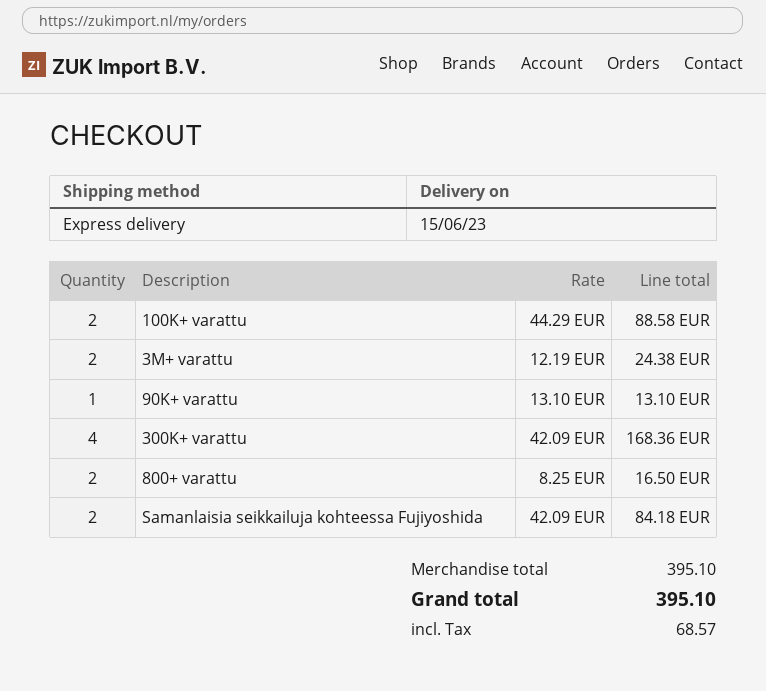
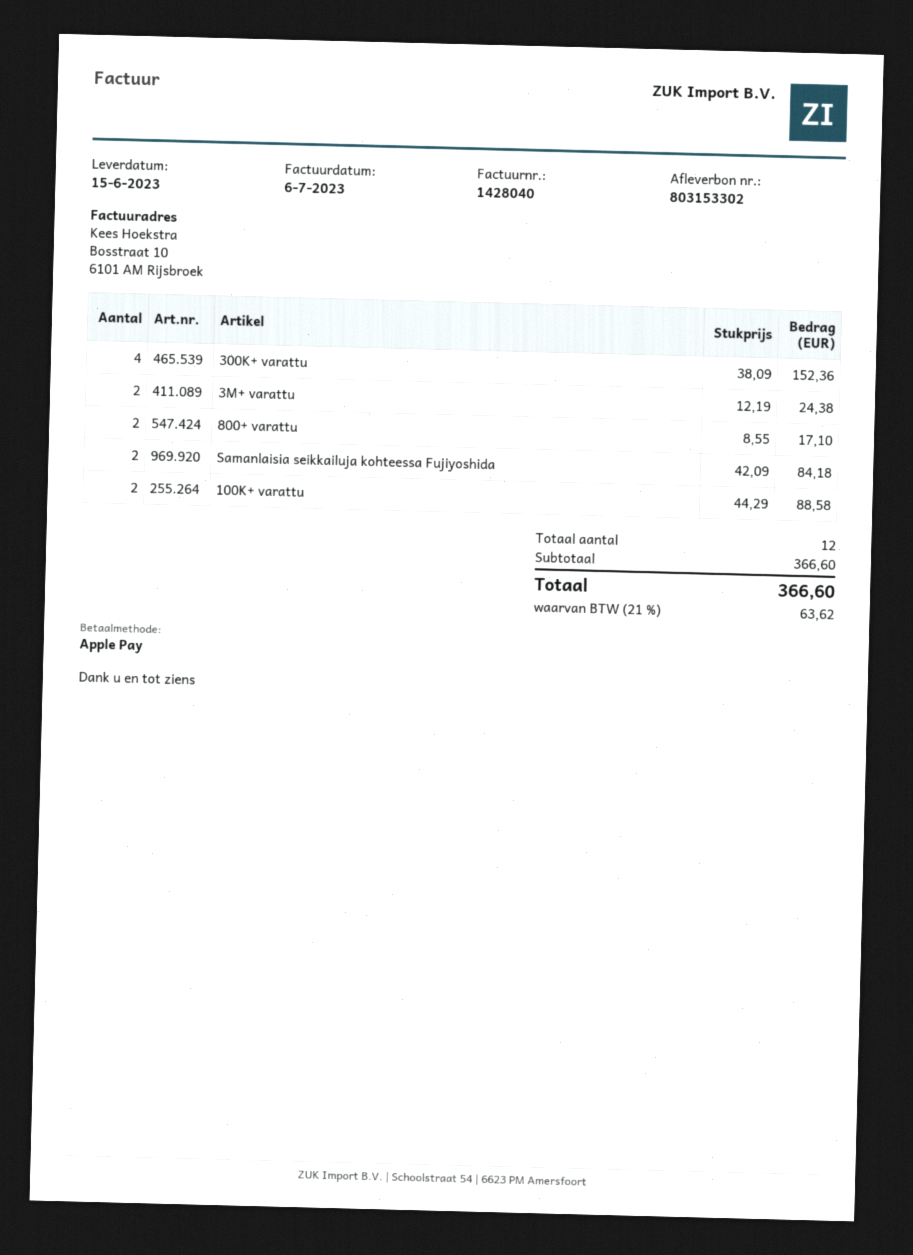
90K+ varattu: 1 x 13.10 = 13.10 -> none
300K+ varattu: 4 x 42.09 = 168.36 -> 4 x 38.09 = 152.36
800+ varattu: 2 x 8.25 = 16.50 -> 2 x 8.55 = 17.10
subtotal: 395.10 -> 366.60
tax: 68.57 -> 63.62
total: 395.10 -> 366.60

